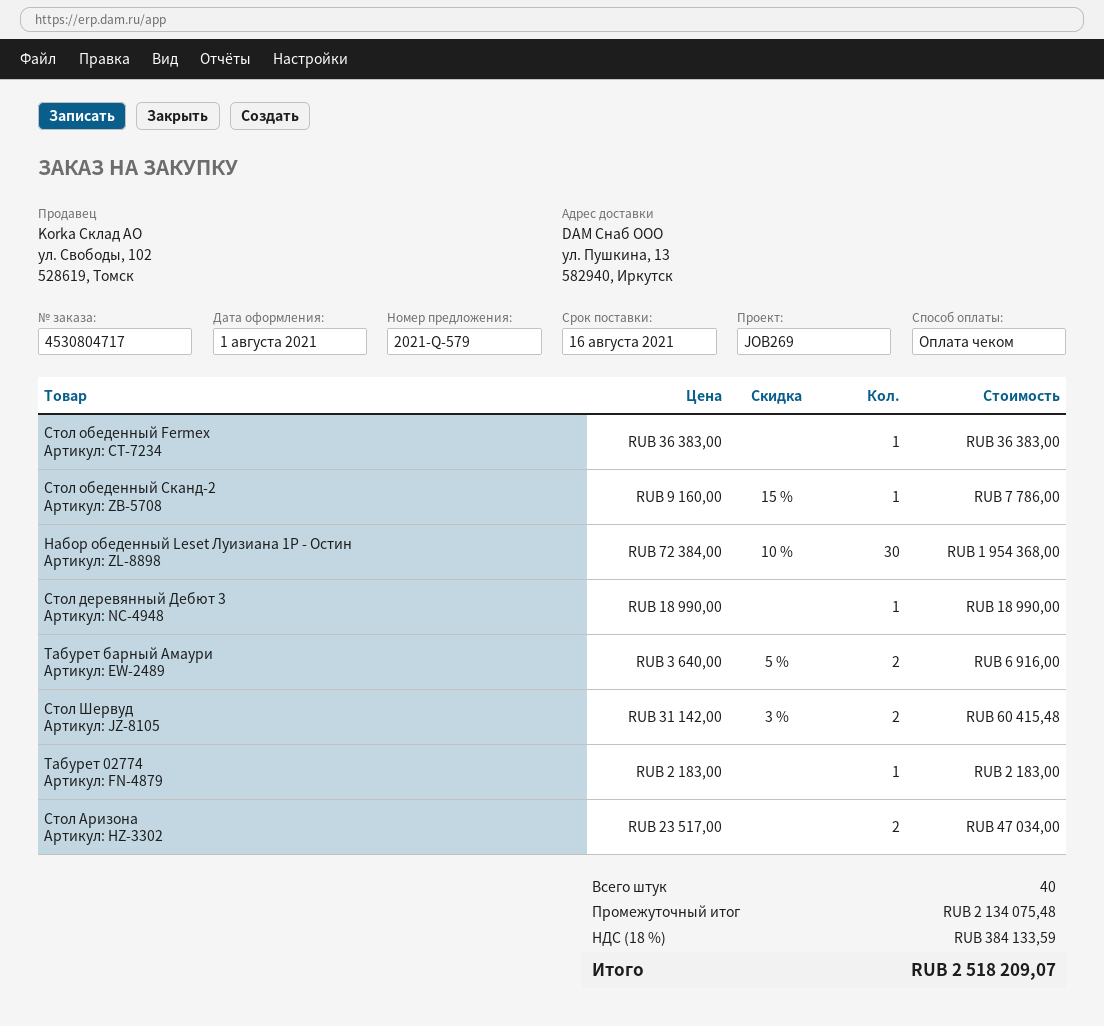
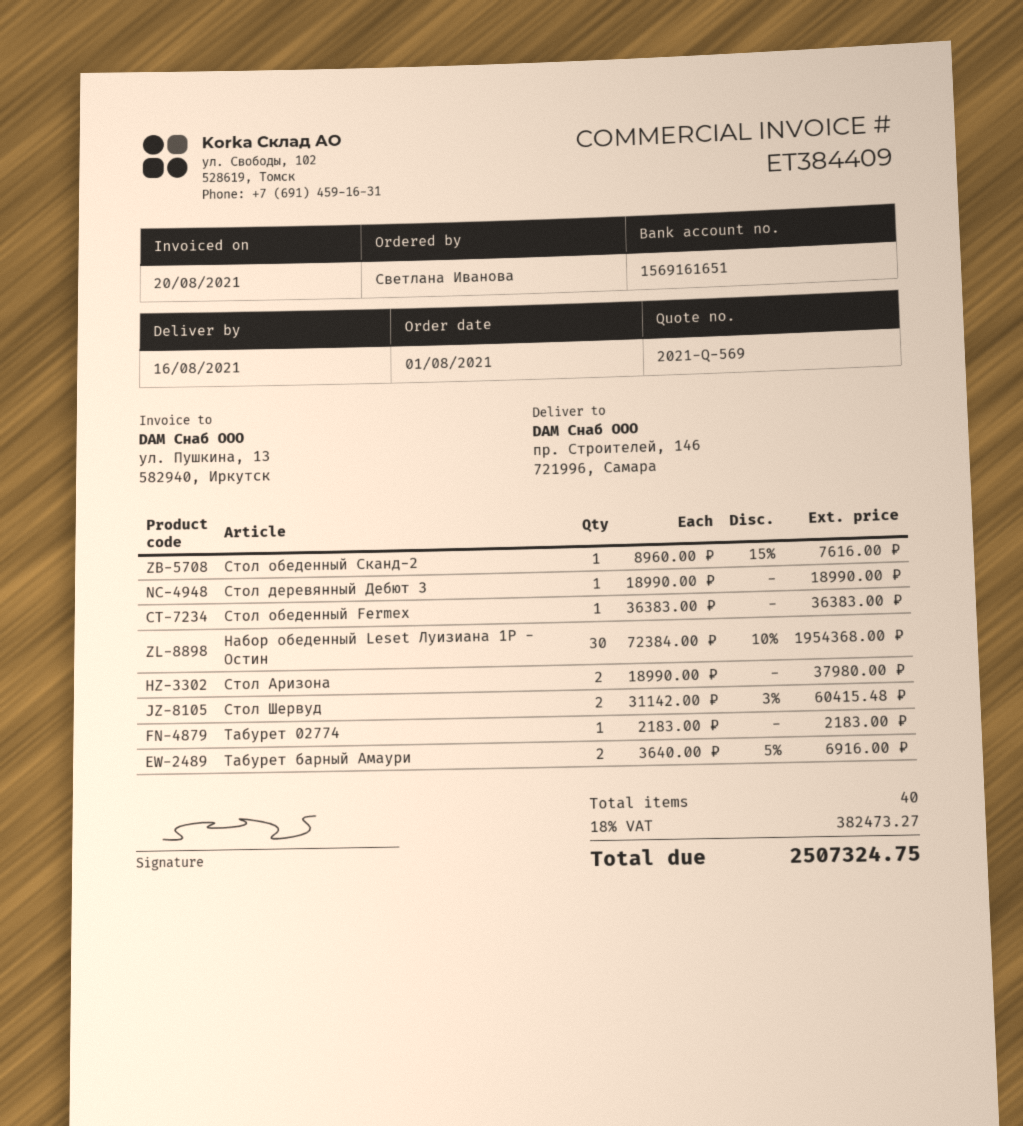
quote number: 2021-Q-579 -> 2021-Q-569
ship to: ул. Пушкина, 13, 582940, Иркутск -> пр. Строителей, 146, 721996, Самара
Стол обеденный Сканд-2: 1 x 9160.00 - 15% = 7786.00 -> 1 x 8960.00 - 15% = 7616.00
Стол Аризона: 2 x 23517.00 = 47034.00 -> 2 x 18990.00 = 37980.00
tax: 18% = 384133.59 -> 18% = 382473.27
total: 2518209.07 -> 2507324.75

